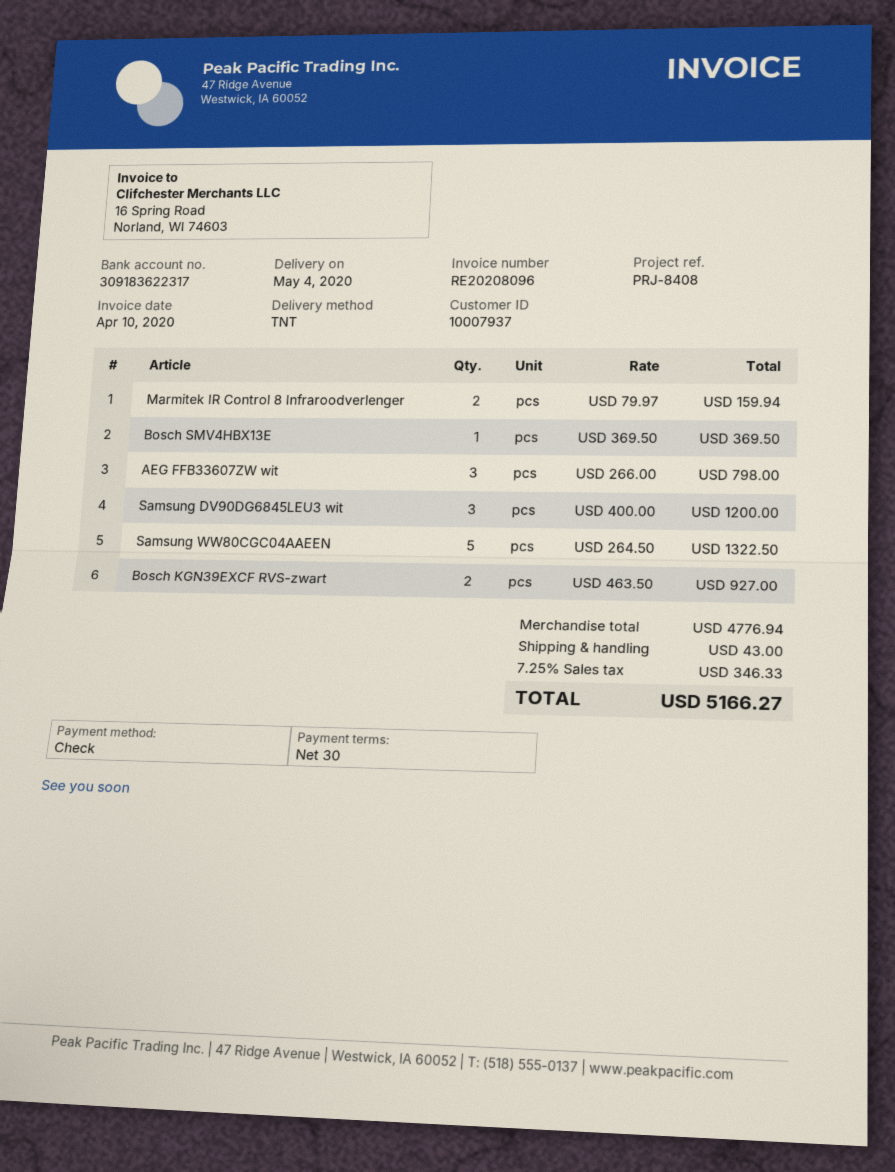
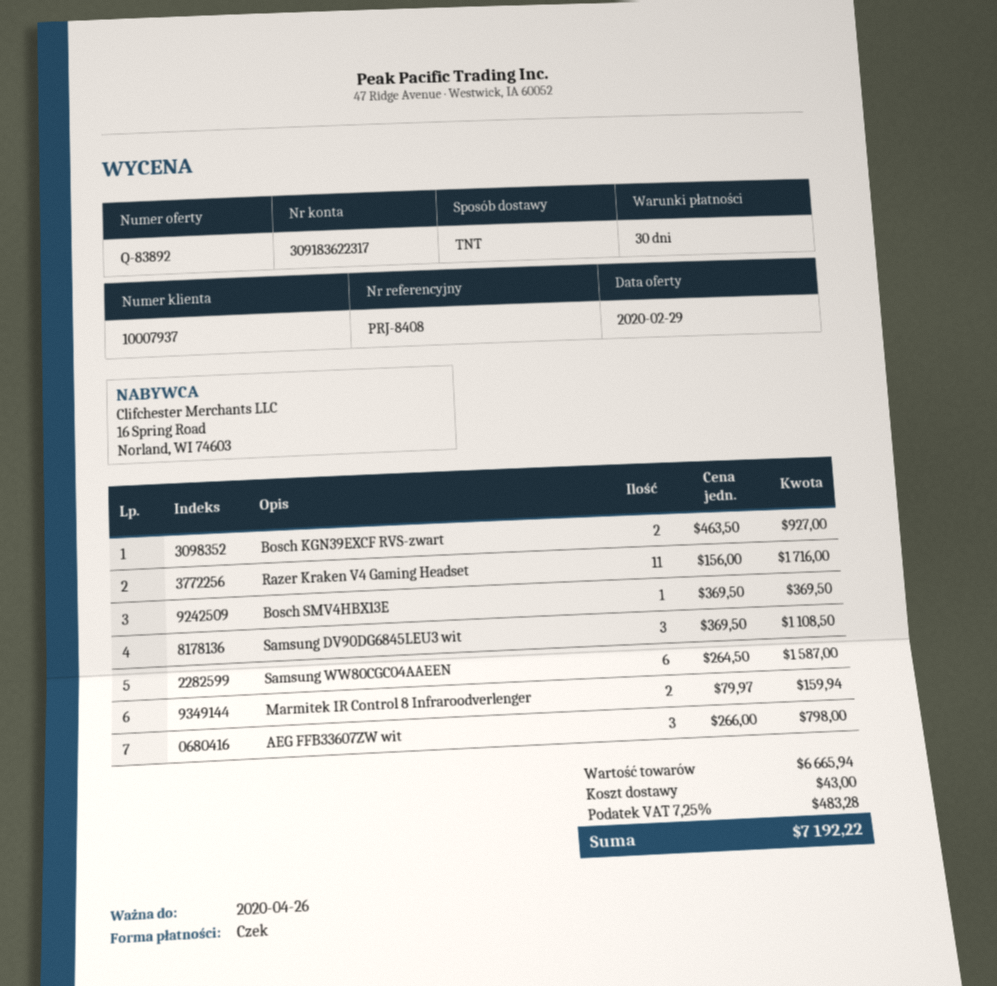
Samsung DV90DG6845LEU3 wit: 3 x 400.00 = 1200.00 -> 3 x 369.50 = 1108.50
Samsung WW80CGC04AAEEN: 5 x 264.50 = 1322.50 -> 6 x 264.50 = 1587.00
Razer Kraken V4 Gaming Headset: none -> 11 x 156.00 = 1716.00
subtotal: 4776.94 -> 6665.94
tax: 7.25% = 346.33 -> 7.25% = 483.28
total: 5166.27 -> 7192.22

